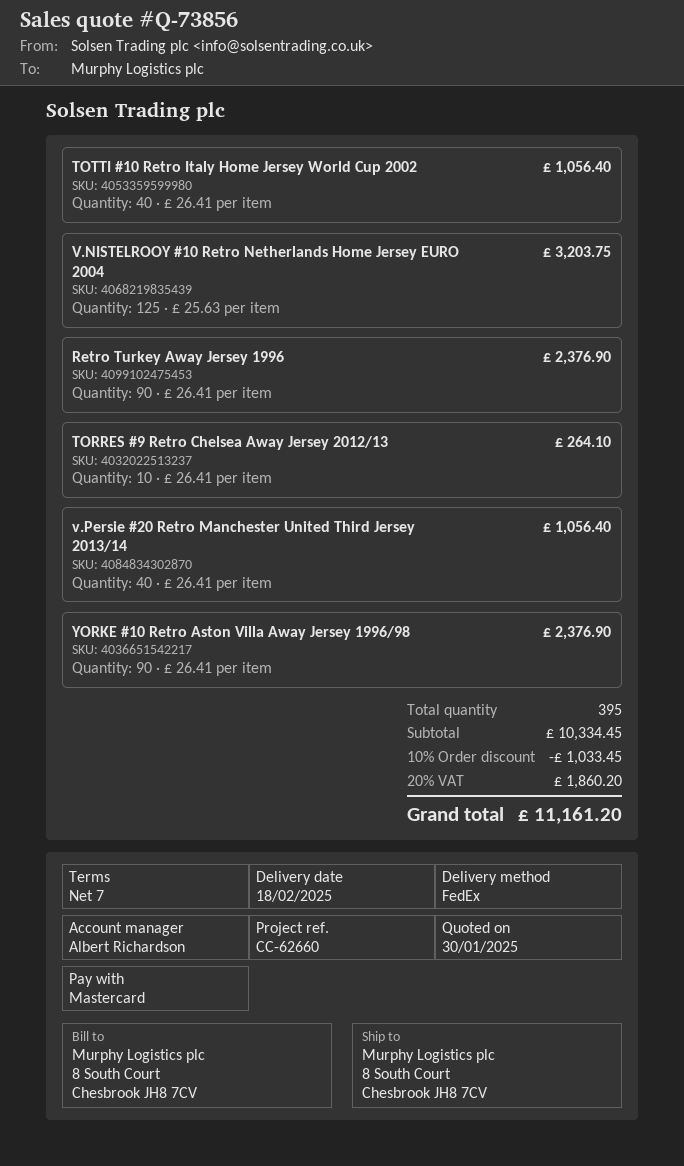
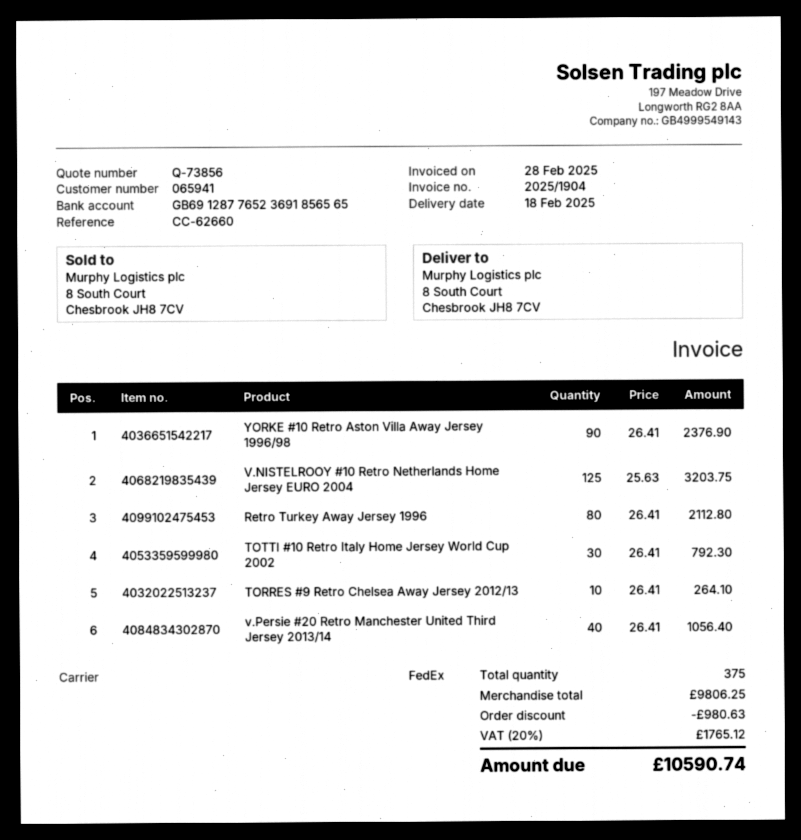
TOTTI #10 Retro Italy Home Jersey World Cup 2002: 40 x 26.41 = 1056.40 -> 30 x 26.41 = 792.30
Retro Turkey Away Jersey 1996: 90 x 26.41 = 2376.90 -> 80 x 26.41 = 2112.80
total quantity: 395 -> 375
subtotal: 10334.45 -> 9806.25
discount: 1033.45 -> 980.63
tax: 20% = 1860.20 -> 20% = 1765.12
total: 11161.20 -> 10590.74

